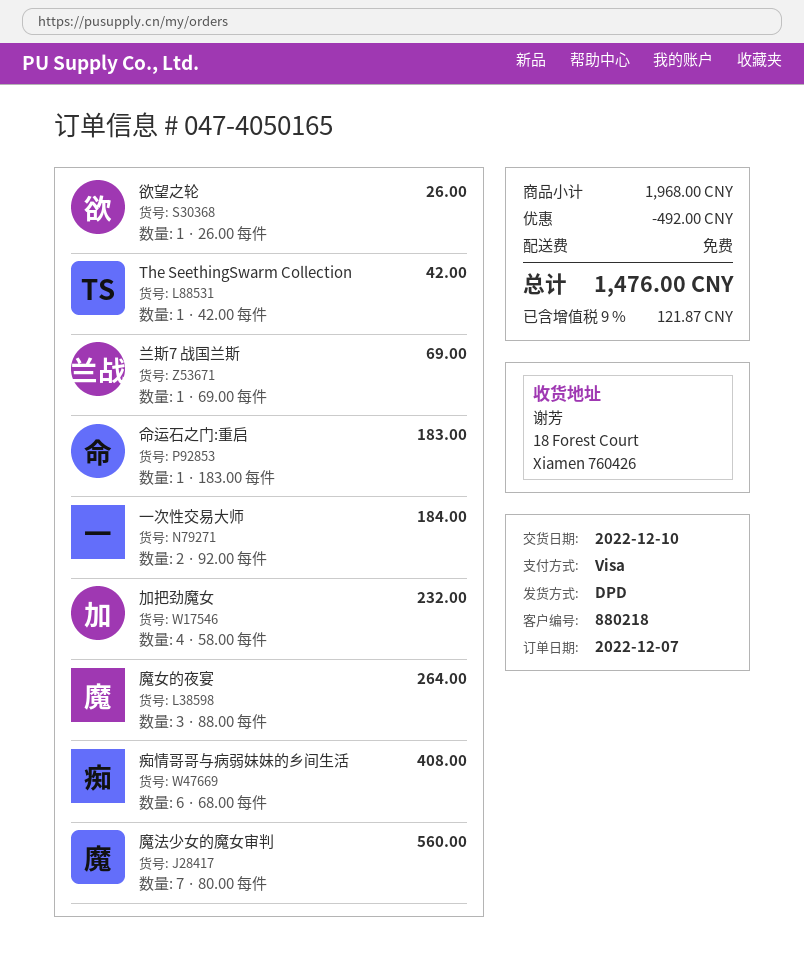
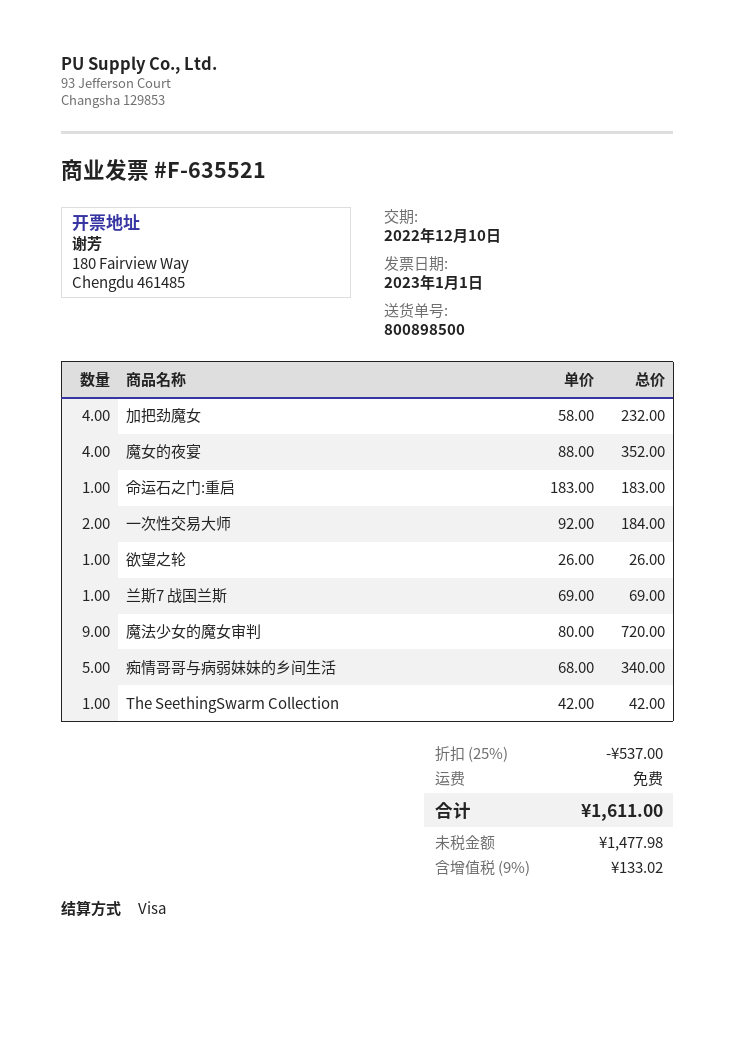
魔女的夜宴: 3 x 88.00 = 264.00 -> 4 x 88.00 = 352.00
痴情哥哥与病弱妹妹的乡间生活: 6 x 68.00 = 408.00 -> 5 x 68.00 = 340.00
魔法少女的魔女审判: 7 x 80.00 = 560.00 -> 9 x 80.00 = 720.00
discount: 492.00 -> 537.00
tax: 9% = 121.87 -> 9% = 133.02
total: 1476.00 -> 1611.00

